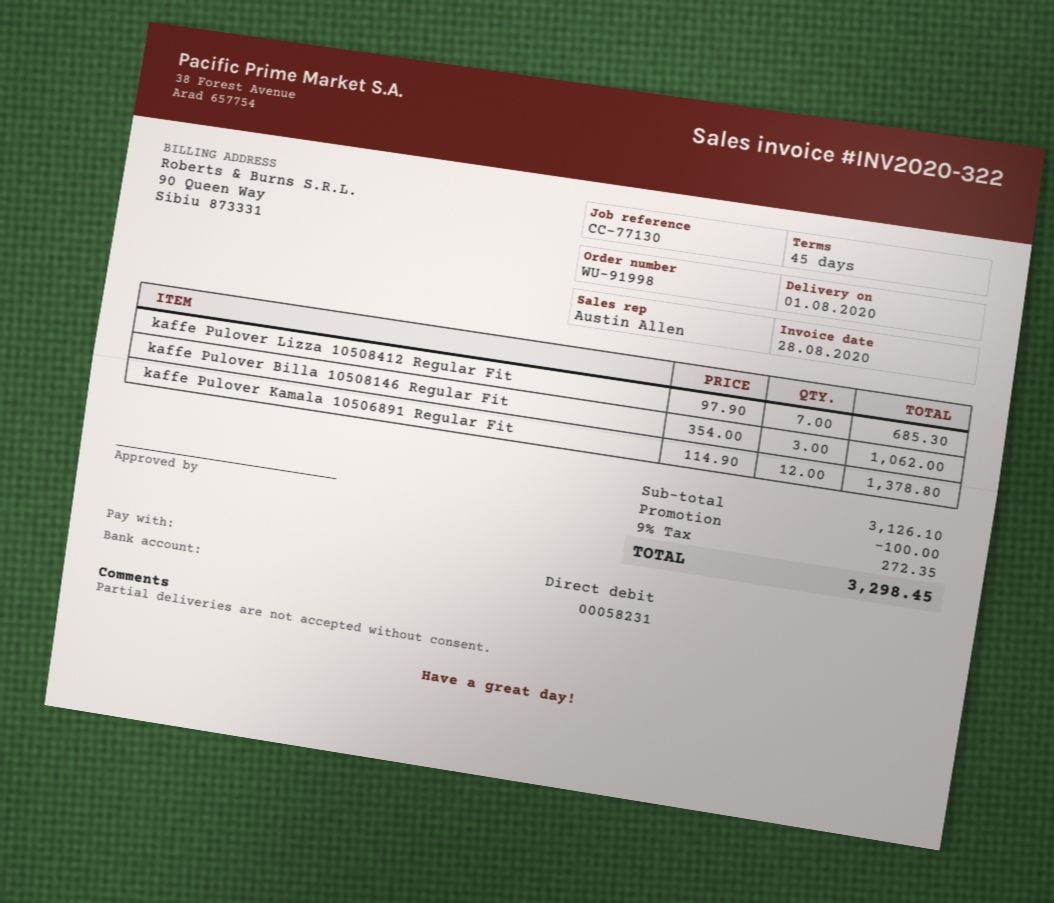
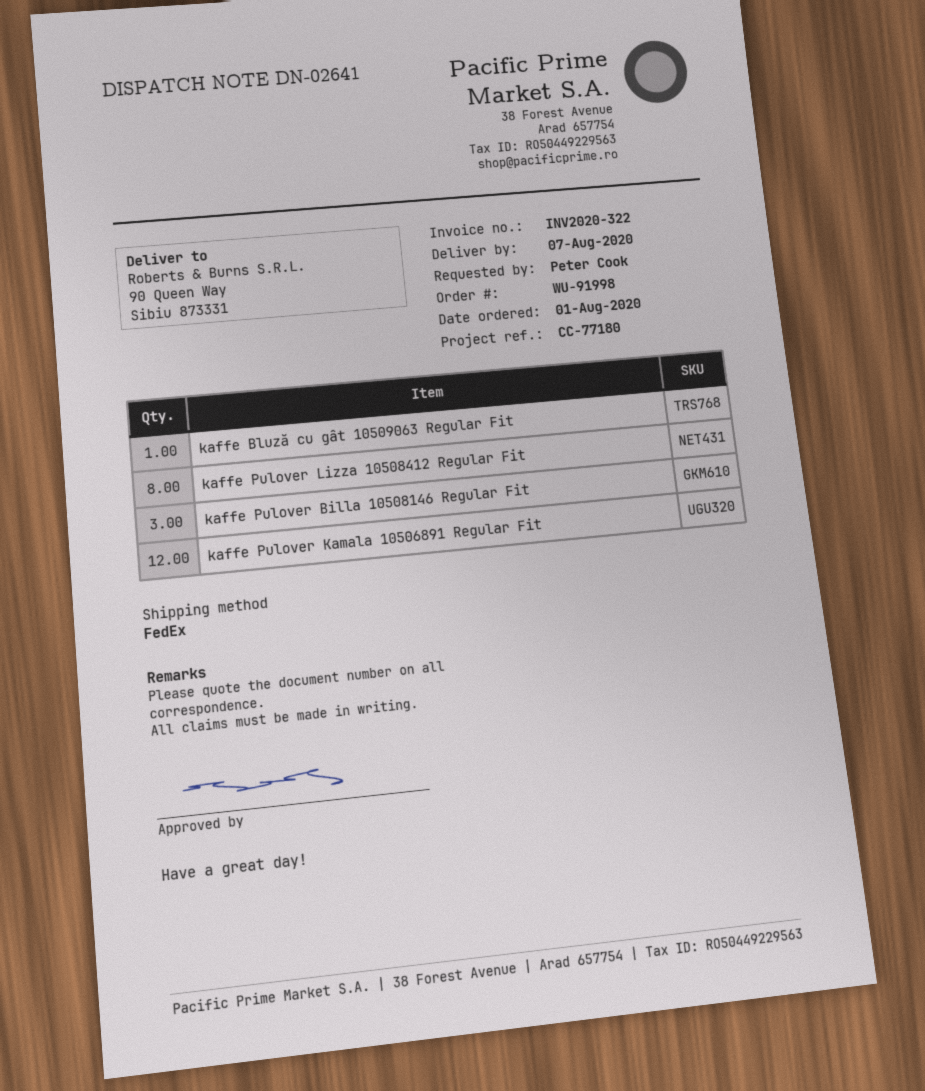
delivery date: 2020-08-01 -> 2020-08-07
reference: CC-77130 -> CC-77180
kaffe Pulover Lizza 10508412 Regular Fit: 7 -> 8
kaffe Bluză cu gât 10509063 Regular Fit: none -> 1

